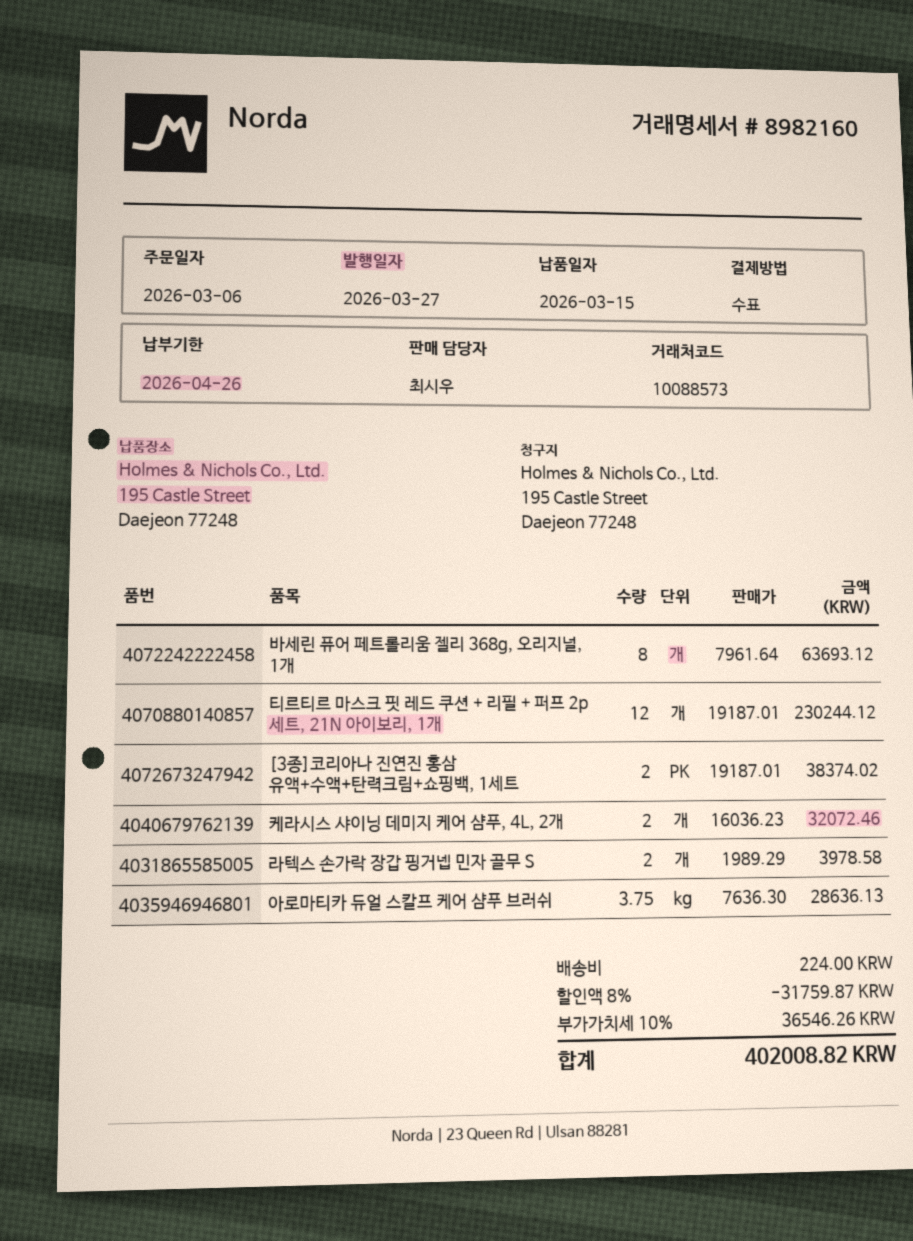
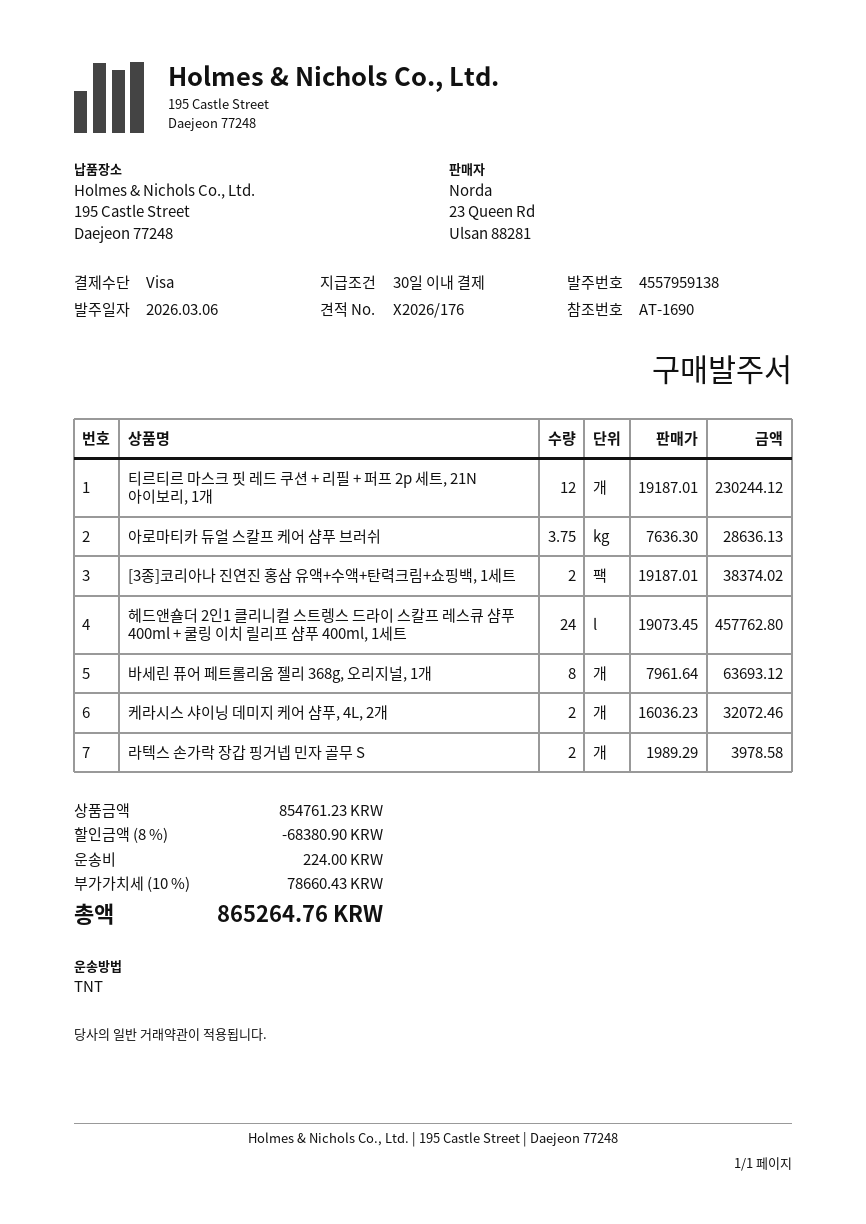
payment method: cheque -> Visa
헤드앤숄더 2인1 클리니컬 스트렝스 드라이 스칼프 레스큐 샴푸 400ml + 쿨링 이치 릴리프 샴푸 400ml, 1세트: none -> 24 x 19073.45 = 457762.80
discount: 8% = 31759.87 -> 8% = 68380.90
tax: 10% = 36546.26 -> 10% = 78660.43
total: 402008.82 -> 865264.76

